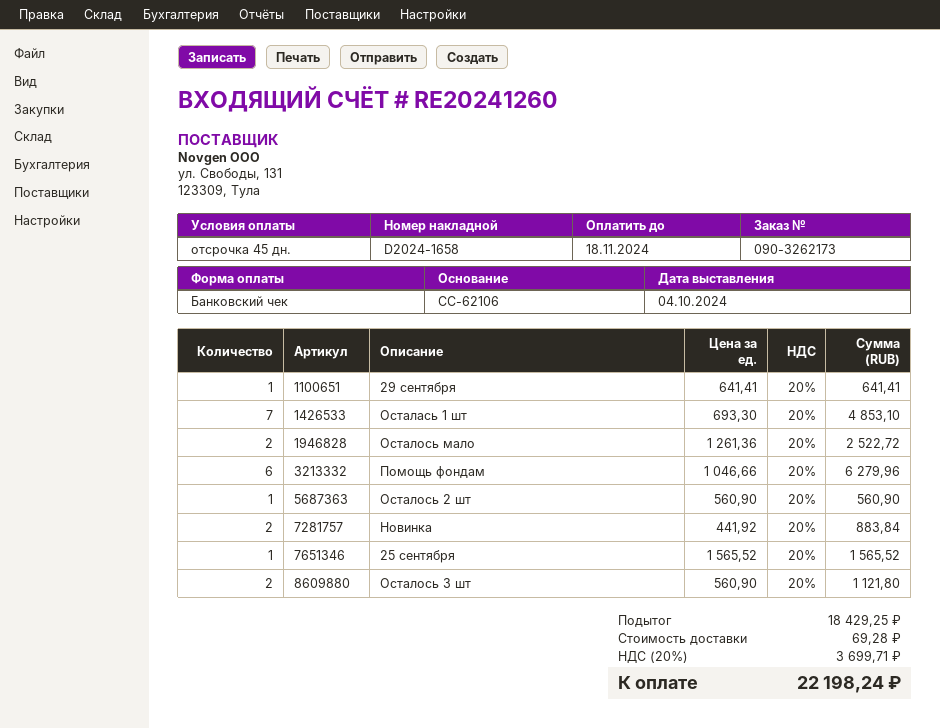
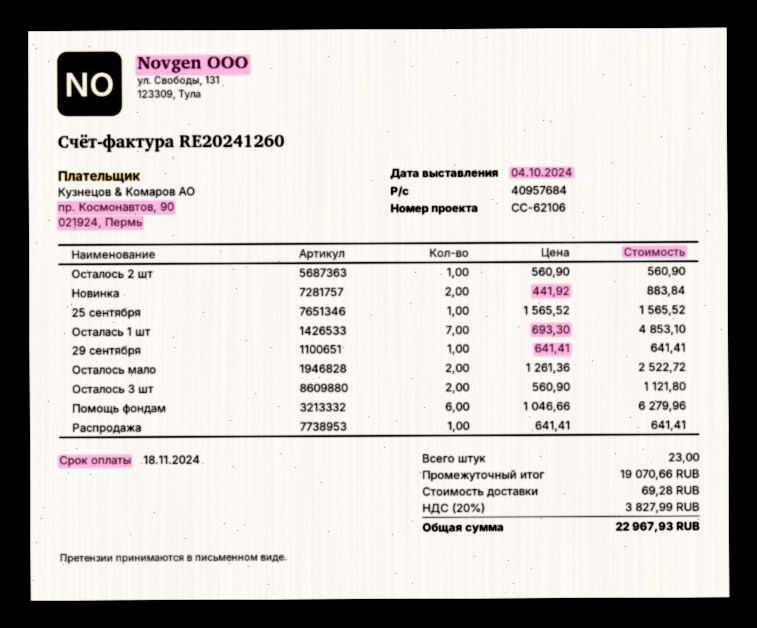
Распродажа: none -> 1 x 641.41 = 641.41
subtotal: 18429.25 -> 19070.66
tax: 20% = 3699.71 -> 20% = 3827.99
total: 22198.24 -> 22967.93

